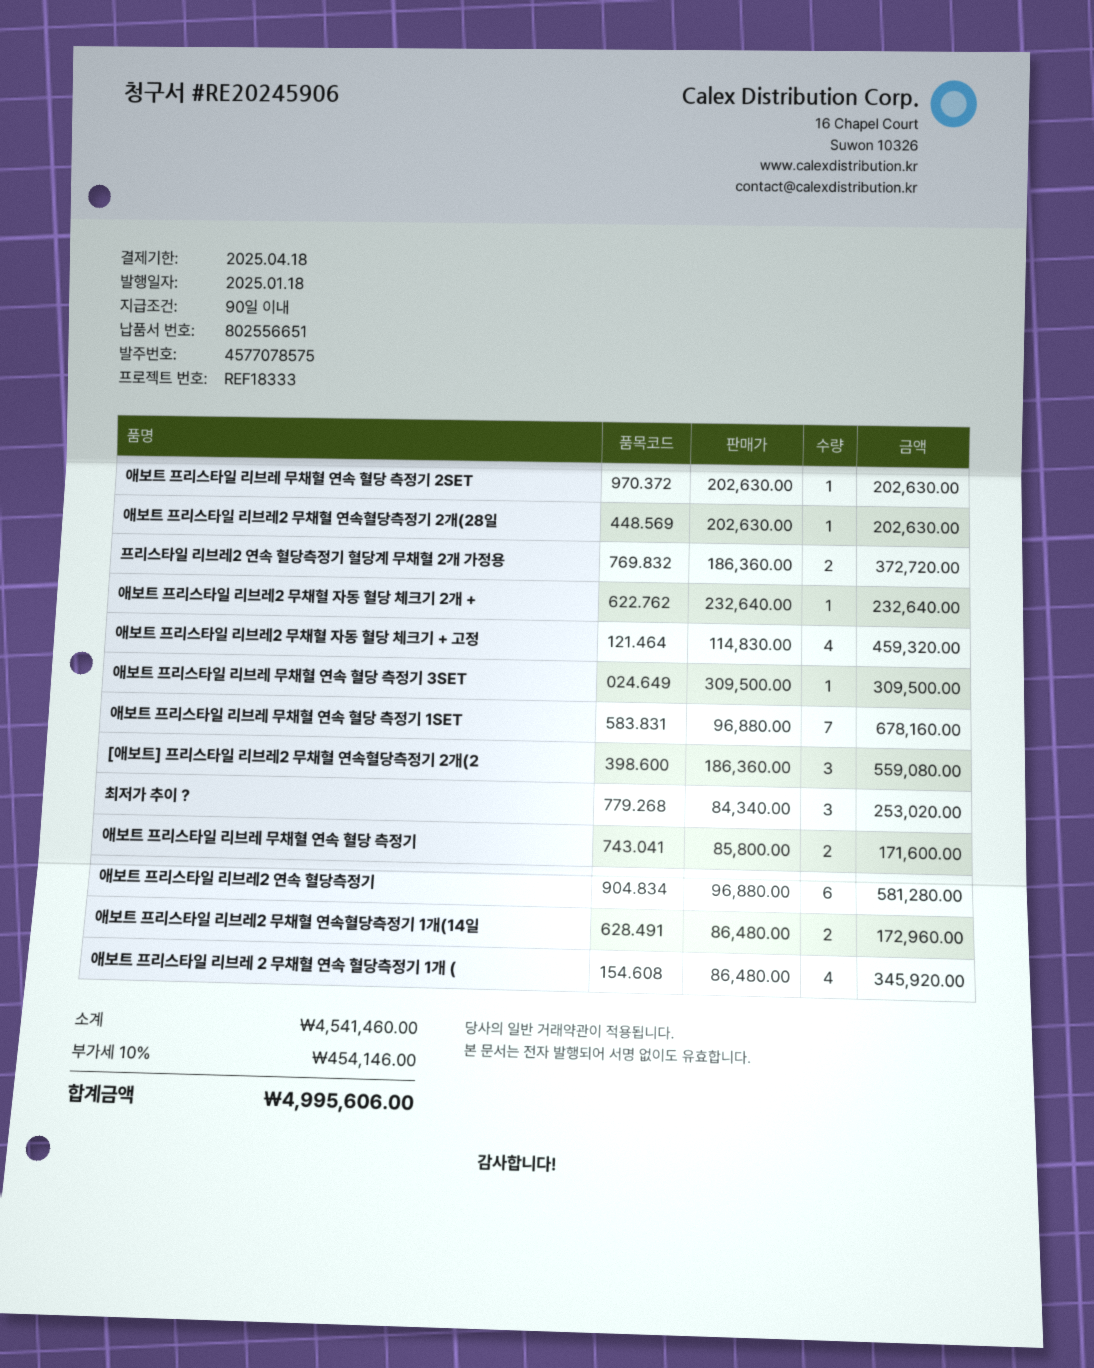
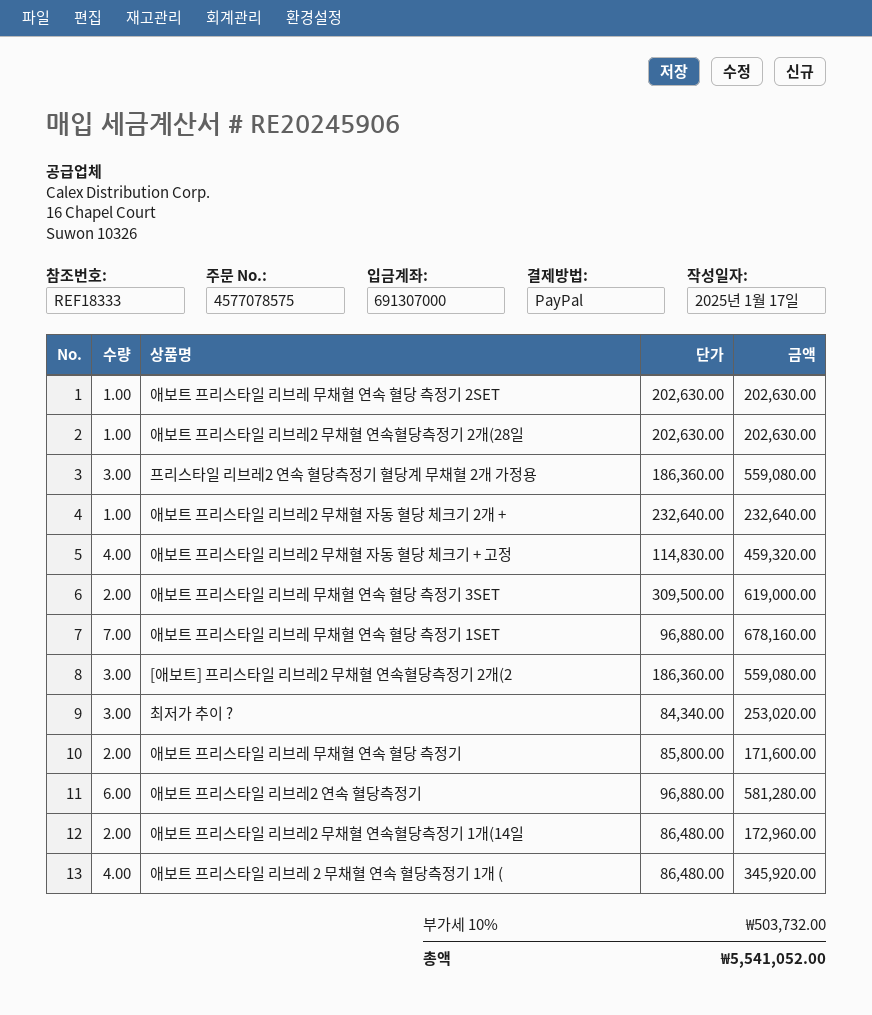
invoice date: 2025-01-18 -> 2025-01-17
프리스타일 리브레2 연속 혈당측정기 혈당계 무채혈 2개 가정용: 2 x 186360.00 = 372720.00 -> 3 x 186360.00 = 559080.00
애보트 프리스타일 리브레 무채혈 연속 혈당 측정기 3SET: 1 x 309500.00 = 309500.00 -> 2 x 309500.00 = 619000.00
tax: 10% = 454146.00 -> 10% = 503732.00
total: 4995606.00 -> 5541052.00

